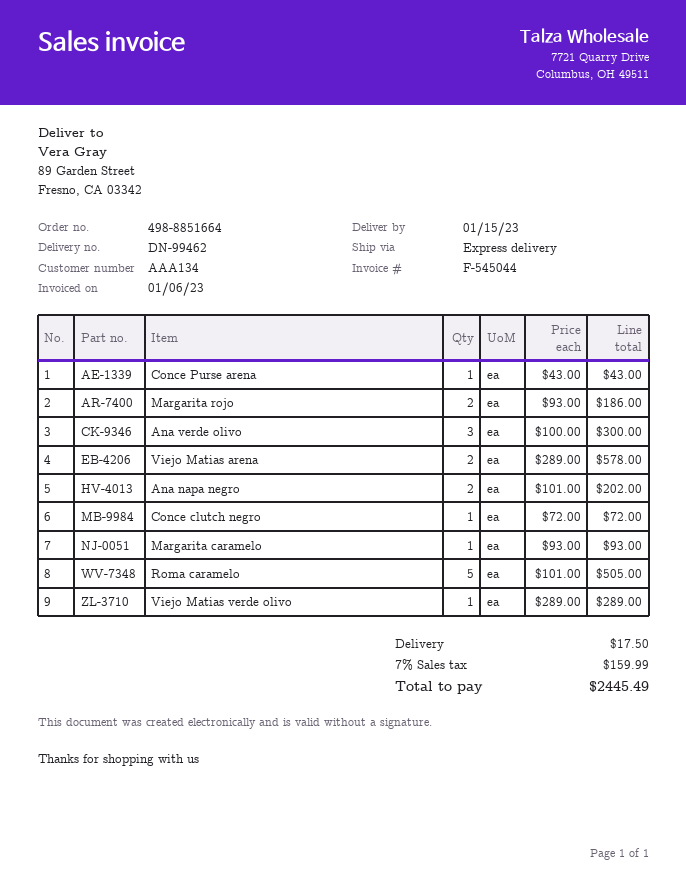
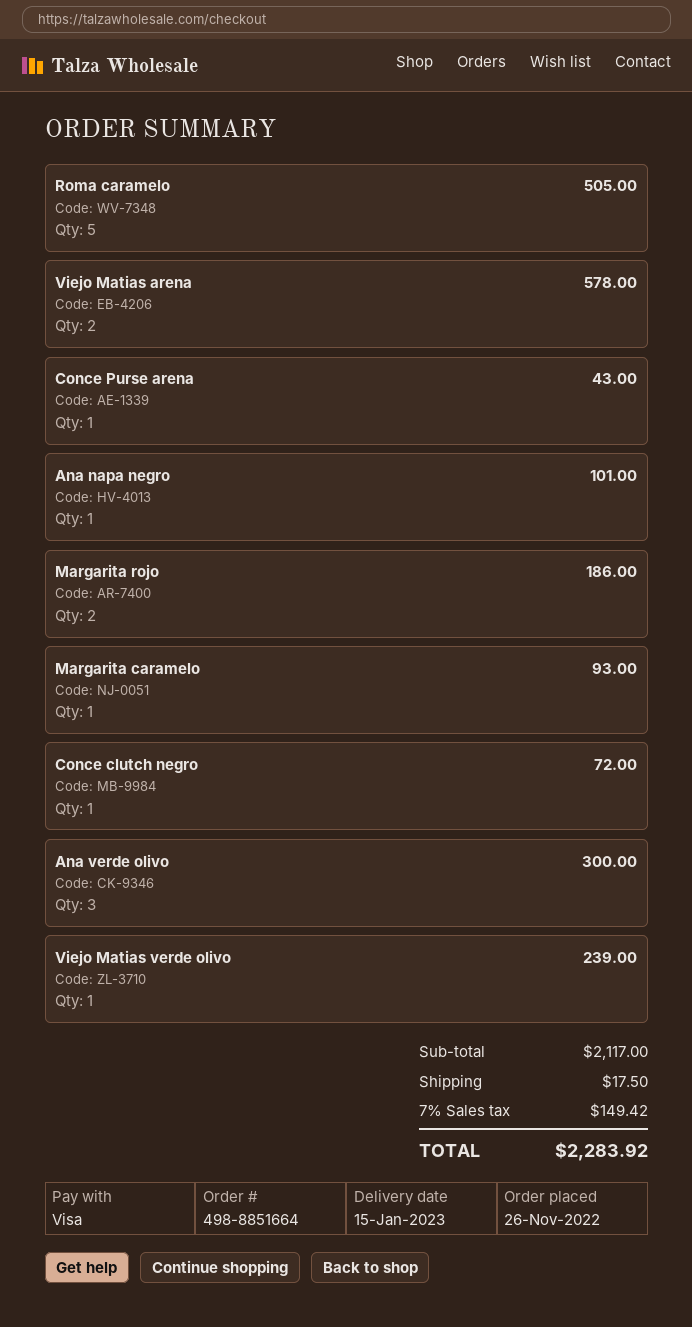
Ana napa negro: 2 for 202.00 -> 1 for 101.00
Viejo Matias verde olivo: 1 for 289.00 -> 1 for 239.00
tax: 7% = 159.99 -> 7% = 149.42
total: 2445.49 -> 2283.92

